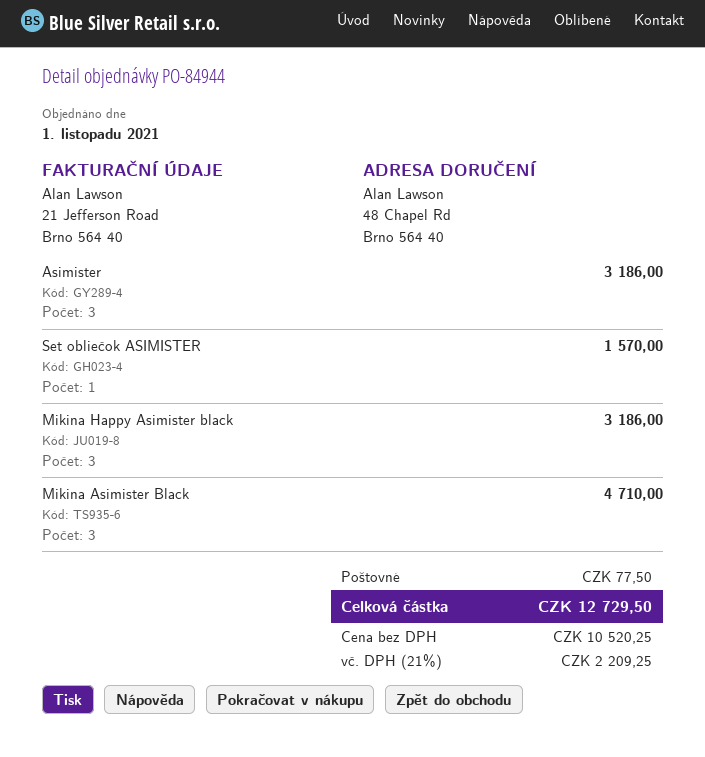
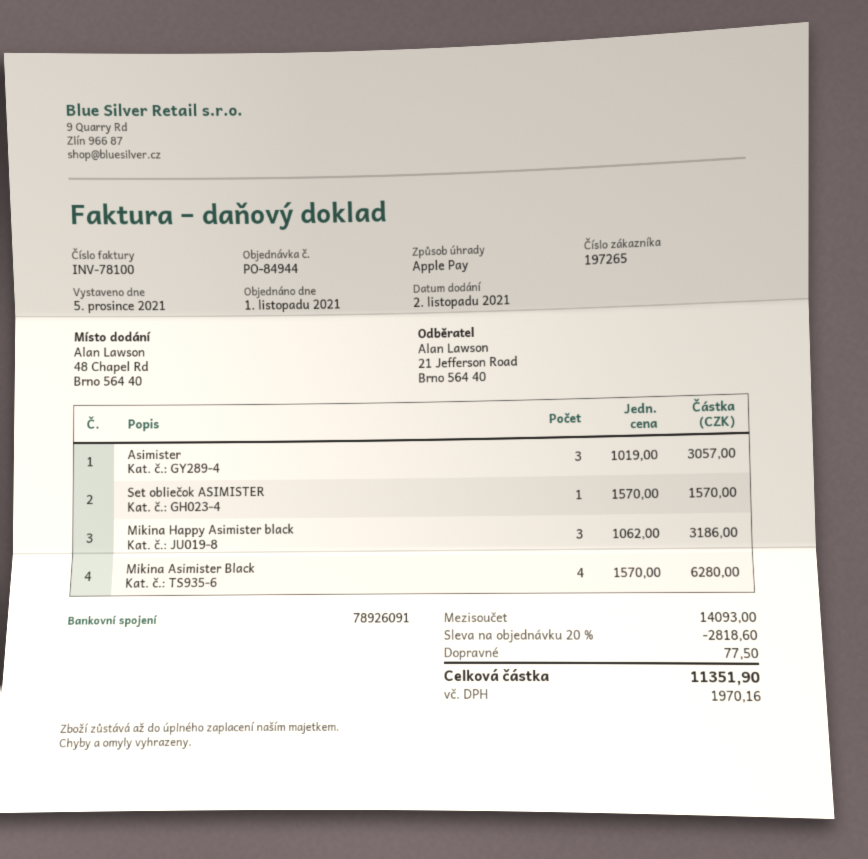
Asimister: 3 for 3186.00 -> 3 for 3057.00
Mikina Asimister Black: 3 for 4710.00 -> 4 for 6280.00
discount: none -> 20% = 2818.60
tax: 2209.25 -> 1970.16
total: 12729.50 -> 11351.90

